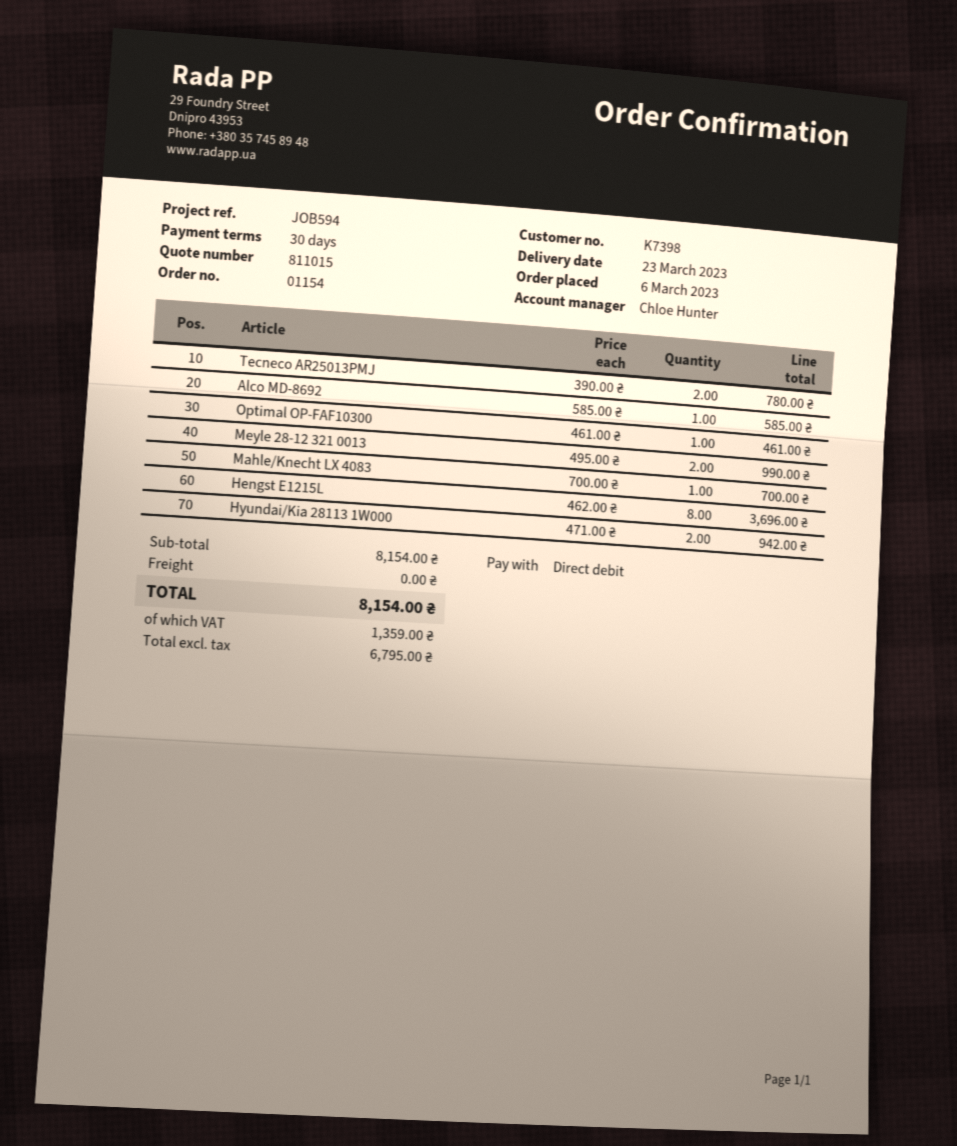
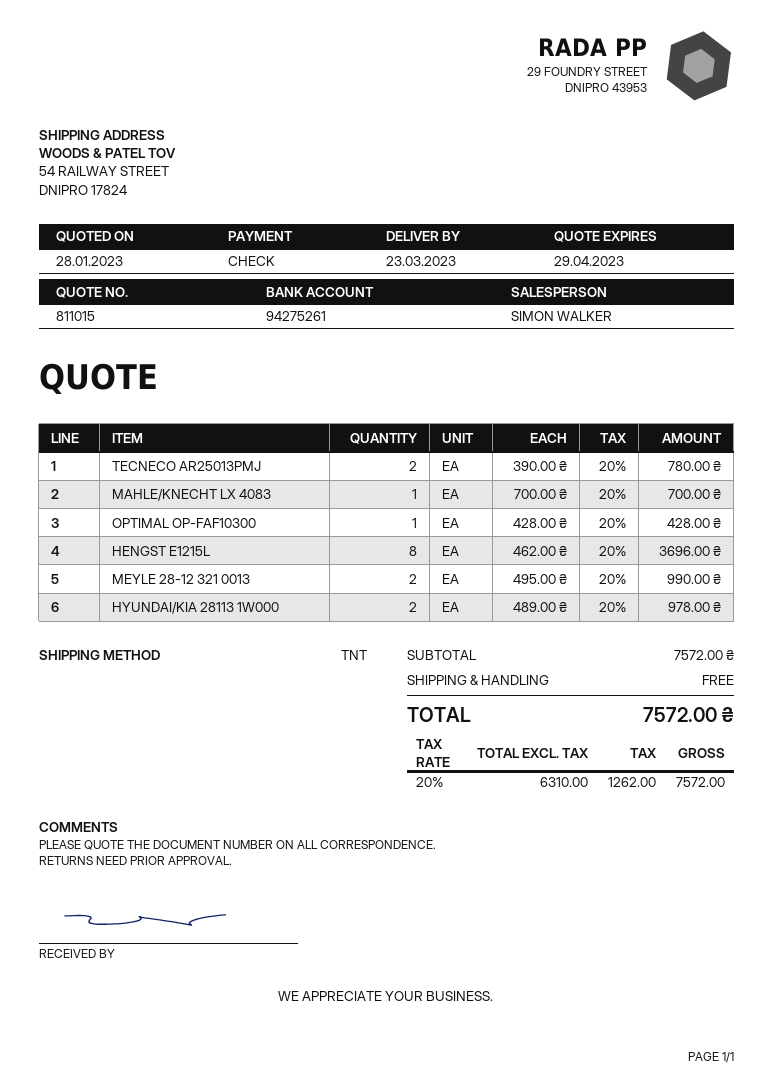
sales rep: Chloe Hunter -> SIMON WALKER
payment method: direct debit -> cheque
Alco MD-8692: 1 x 585.00 = 585.00 -> none
Optimal OP-FAF10300: 1 x 461.00 = 461.00 -> 1 x 428.00 = 428.00
Hyundai/Kia 28113 1W000: 2 x 471.00 = 942.00 -> 2 x 489.00 = 978.00
subtotal: 8154.00 -> 7572.00
net: 6795.00 -> 6310.00
tax: 1359.00 -> 1262.00
total: 8154.00 -> 7572.00

